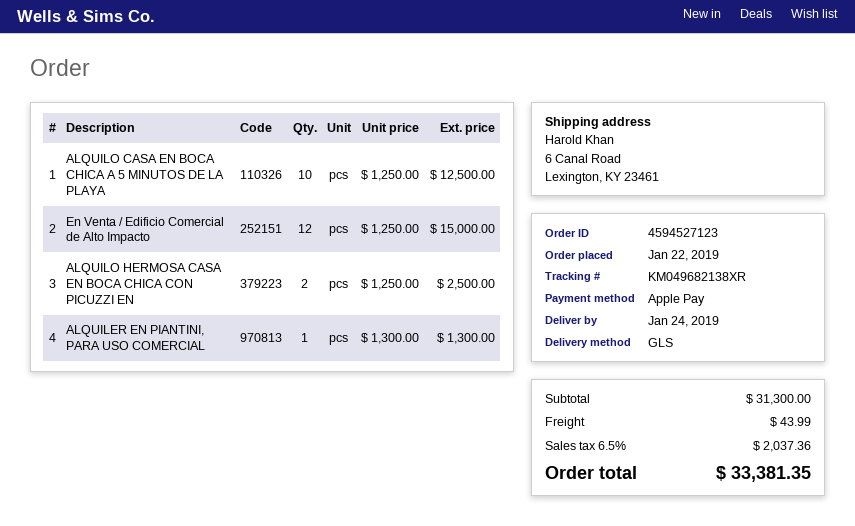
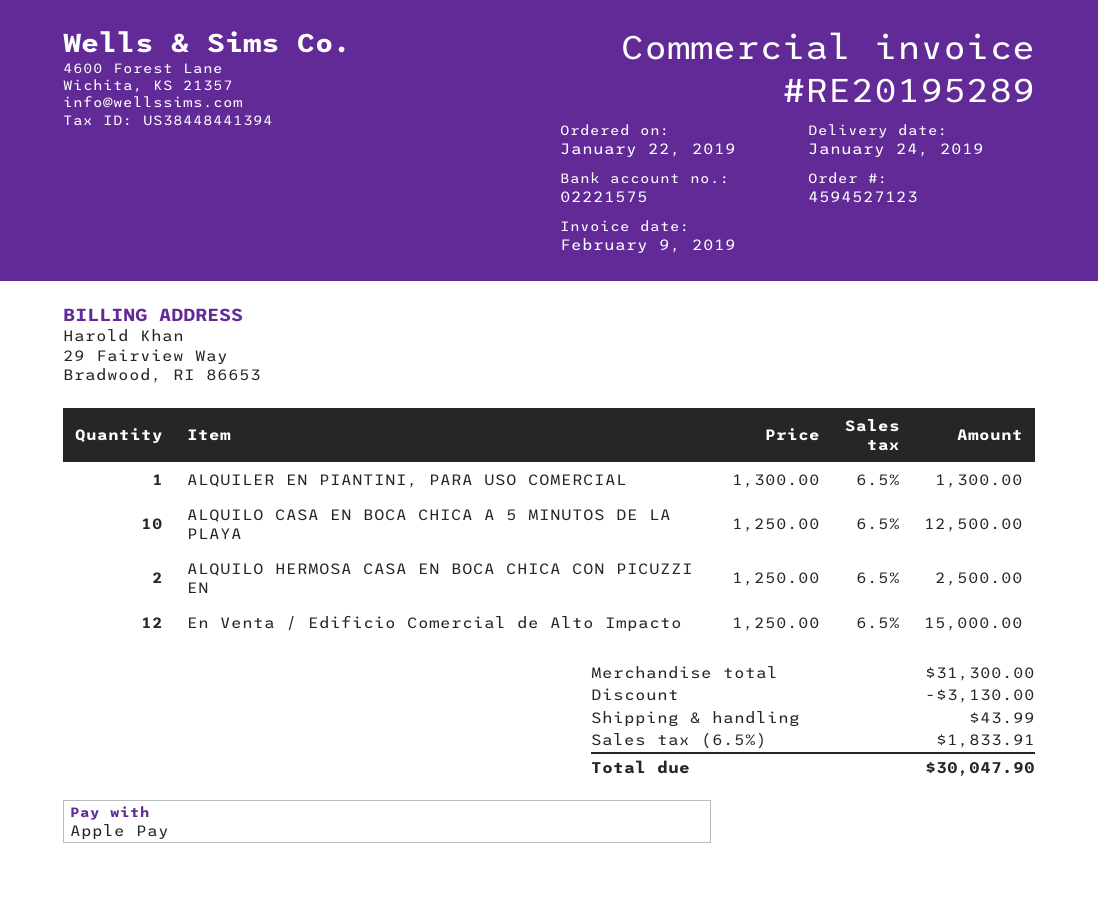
discount: none -> 3130.00
tax: 6.5% = 2037.36 -> 6.5% = 1833.91
total: 33381.35 -> 30047.90

